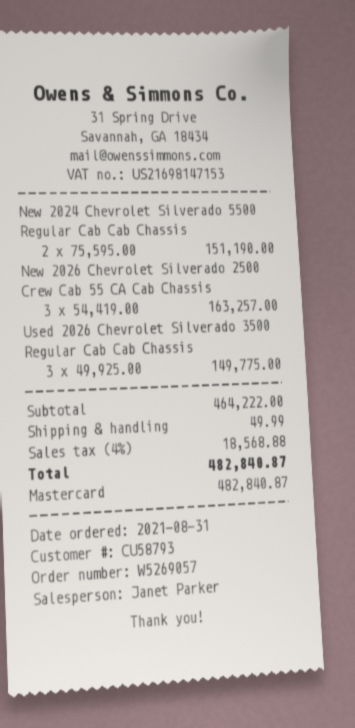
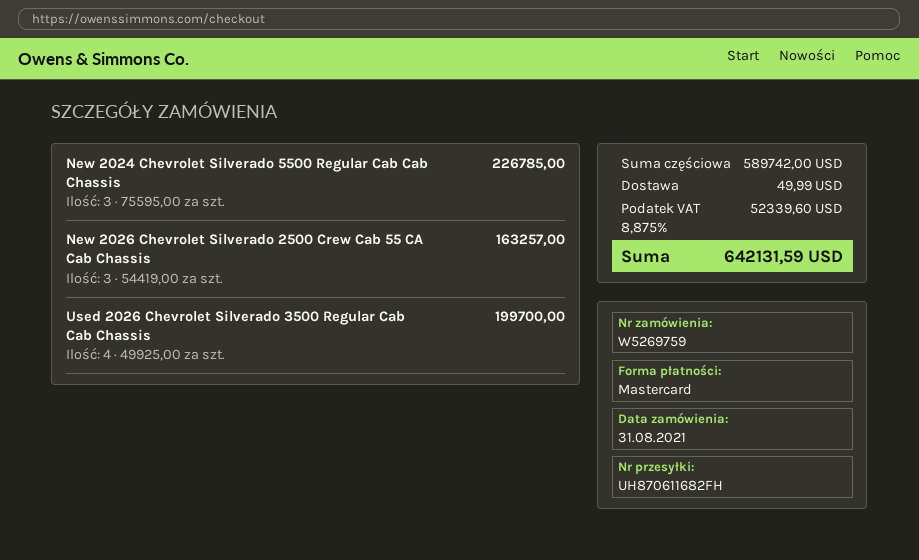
order number: W5269057 -> W5269759
New 2024 Chevrolet Silverado 5500 Regular Cab Cab Chassis: 2 x 75595.00 = 151190.00 -> 3 x 75595.00 = 226785.00
Used 2026 Chevrolet Silverado 3500 Regular Cab Cab Chassis: 3 x 49925.00 = 149775.00 -> 4 x 49925.00 = 199700.00
subtotal: 464222.00 -> 589742.00
tax: 4% = 18568.88 -> 8.875% = 52339.60
total: 482840.87 -> 642131.59

